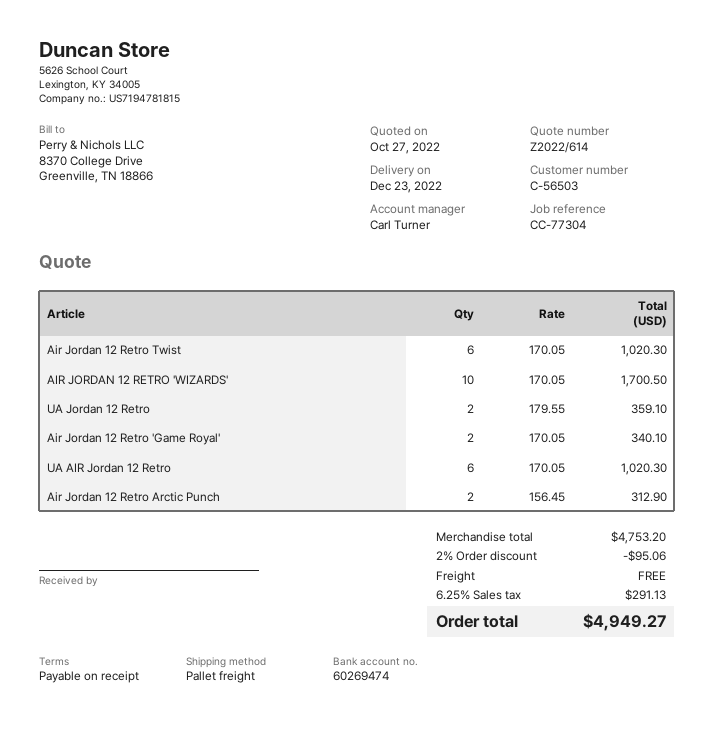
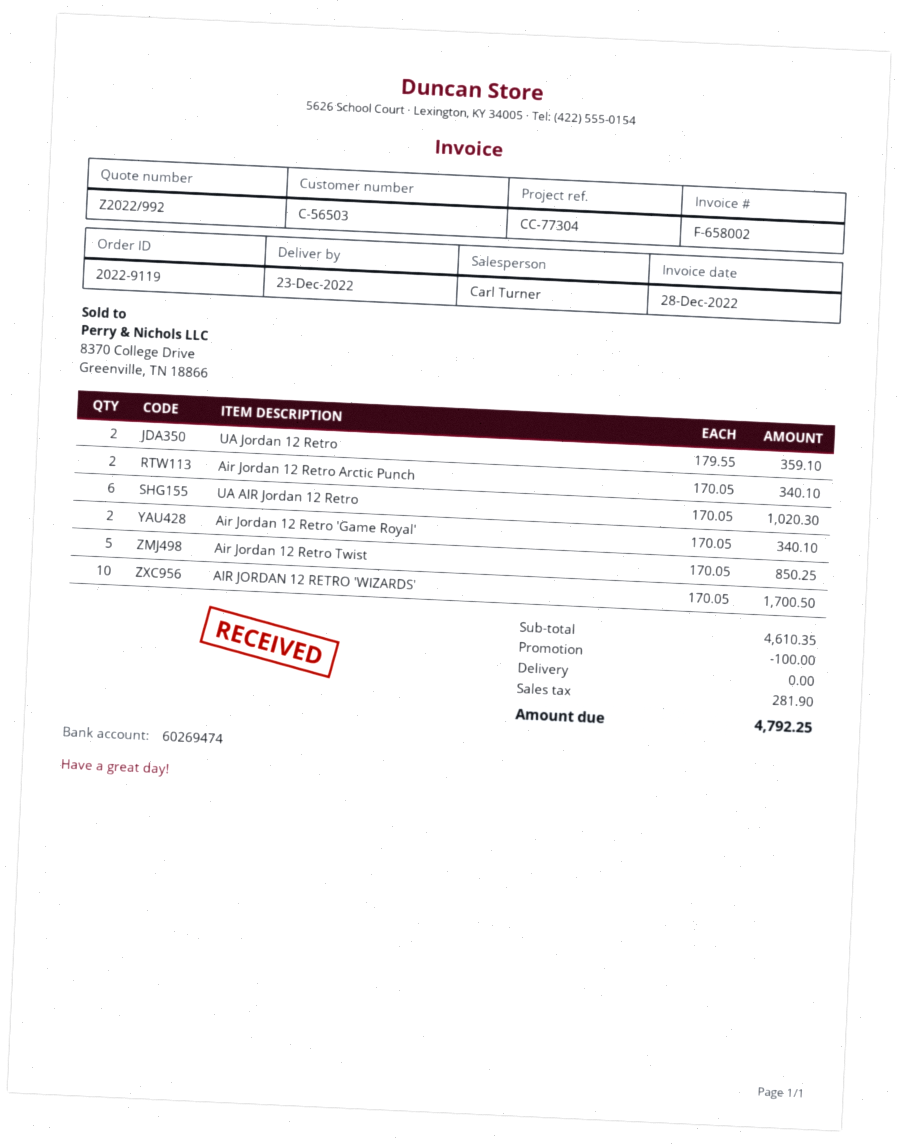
quote number: Z2022/614 -> Z2022/992
Air Jordan 12 Retro Twist: 6 x 170.05 = 1020.30 -> 5 x 170.05 = 850.25
Air Jordan 12 Retro Arctic Punch: 2 x 156.45 = 312.90 -> 2 x 170.05 = 340.10
subtotal: 4753.20 -> 4610.35
discount: 95.06 -> 100.00
tax: 291.13 -> 281.90
total: 4949.27 -> 4792.25

